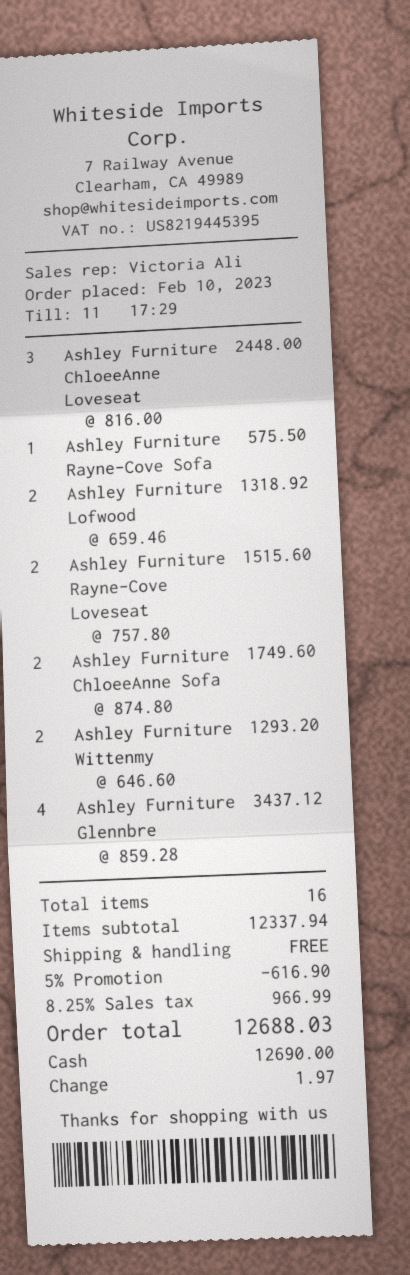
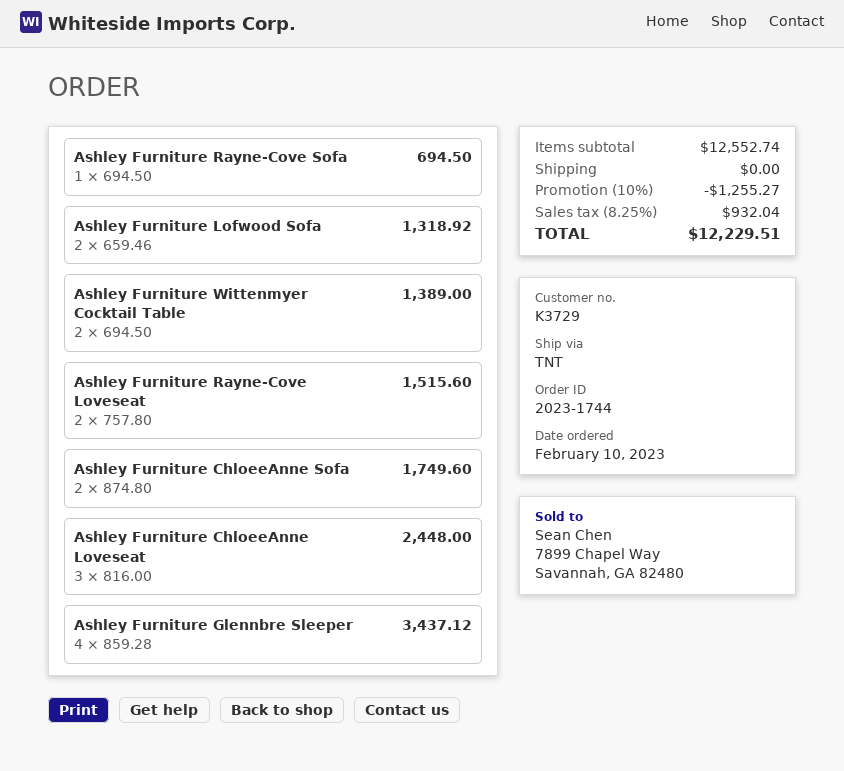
Ashley Furniture Rayne-Cove Sofa: 1 x 575.50 = 575.50 -> 1 x 694.50 = 694.50
Ashley Furniture Wittenmy: 2 x 646.60 = 1293.20 -> 2 x 694.50 = 1389.00
subtotal: 12337.94 -> 12552.74
discount: 5% = 616.90 -> 10% = 1255.27
tax: 8.25% = 966.99 -> 8.25% = 932.04
total: 12688.03 -> 12229.51

